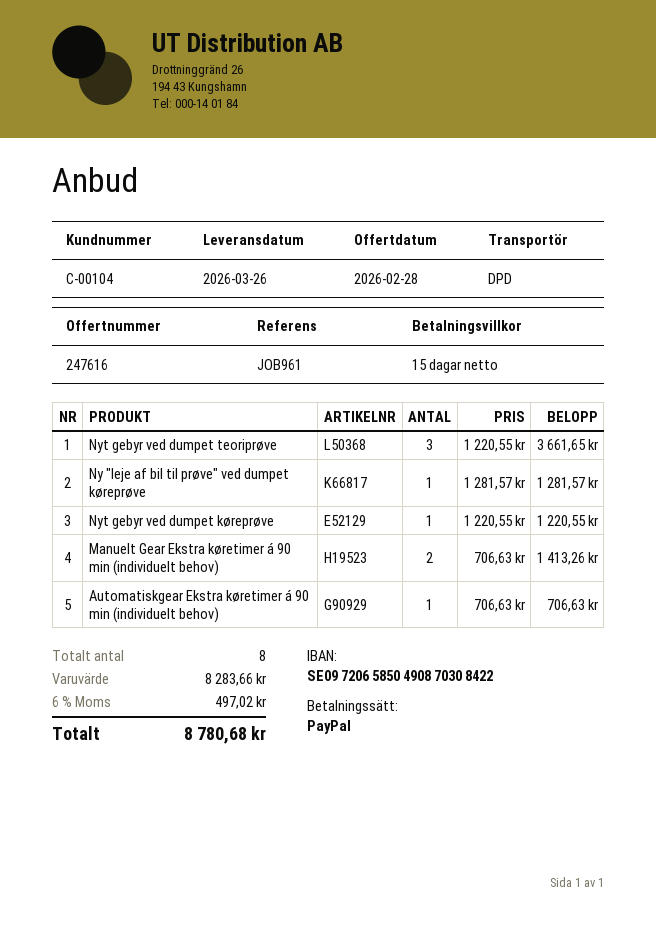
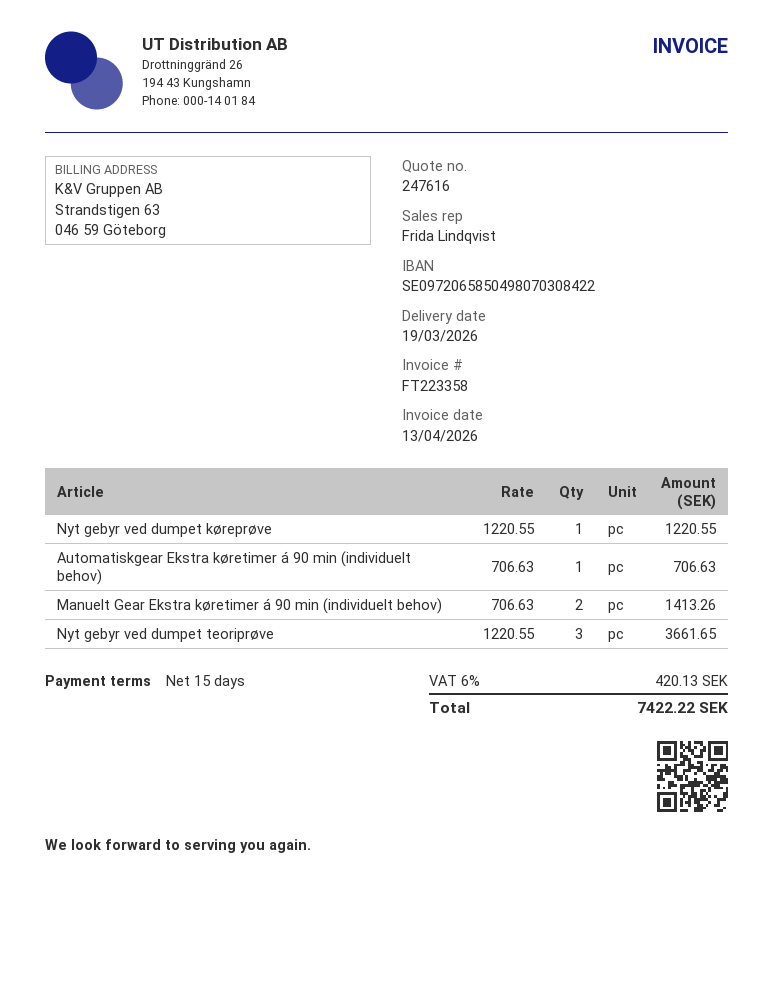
delivery date: 2026-03-26 -> 2026-03-19
bank account: SE0972065850490870308422 -> SE0972065850498070308422
Ny "leje af bil til prøve" ved dumpet køreprøve: 1 x 1281.57 = 1281.57 -> none
tax: 6% = 497.02 -> 6% = 420.13
total: 8780.68 -> 7422.22

